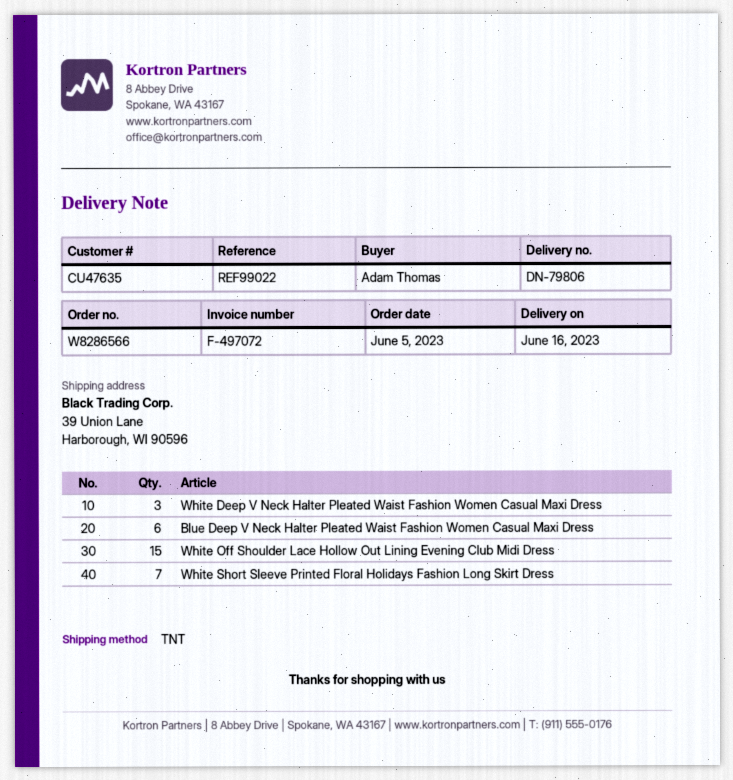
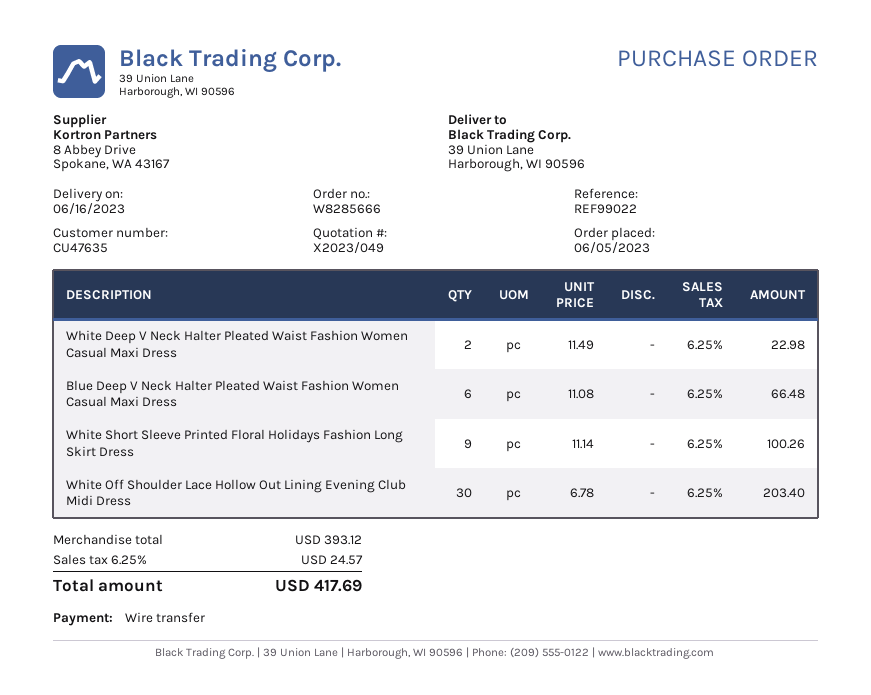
order number: W8286566 -> W8285666
White Deep V Neck Halter Pleated Waist Fashion Women Casual Maxi Dress: 3 -> 2
White Off Shoulder Lace Hollow Out Lining Evening Club Midi Dress: 15 -> 30
White Short Sleeve Printed Floral Holidays Fashion Long Skirt Dress: 7 -> 9

